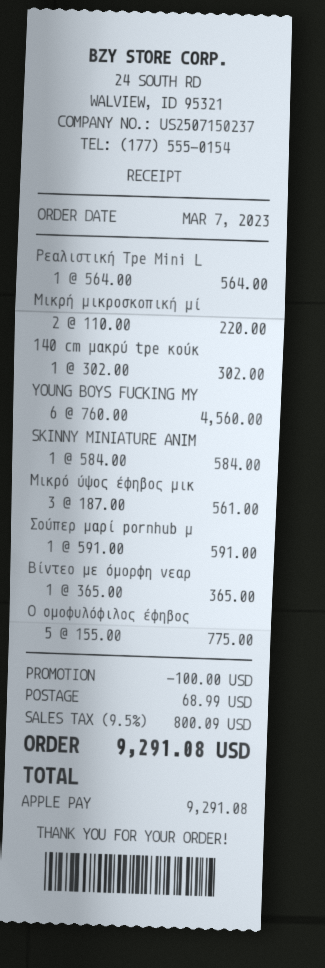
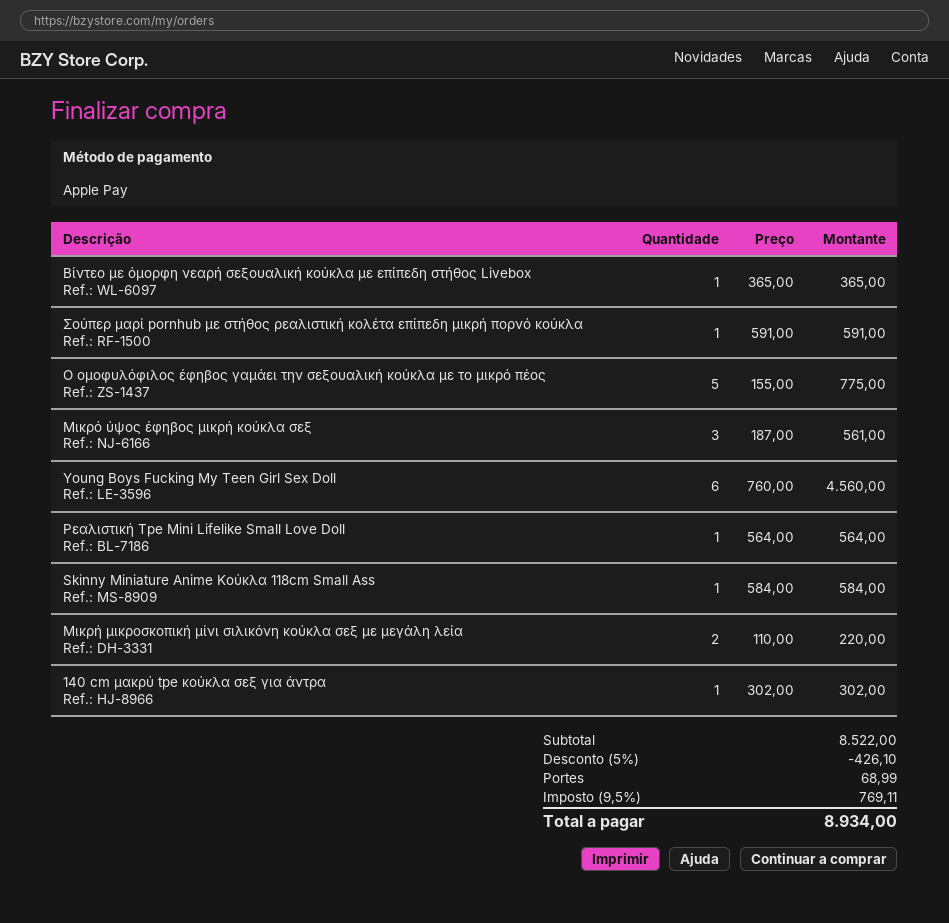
discount: 100.00 -> 426.10
tax: 9.5% = 800.09 -> 9.5% = 769.11
total: 9291.08 -> 8934.00

